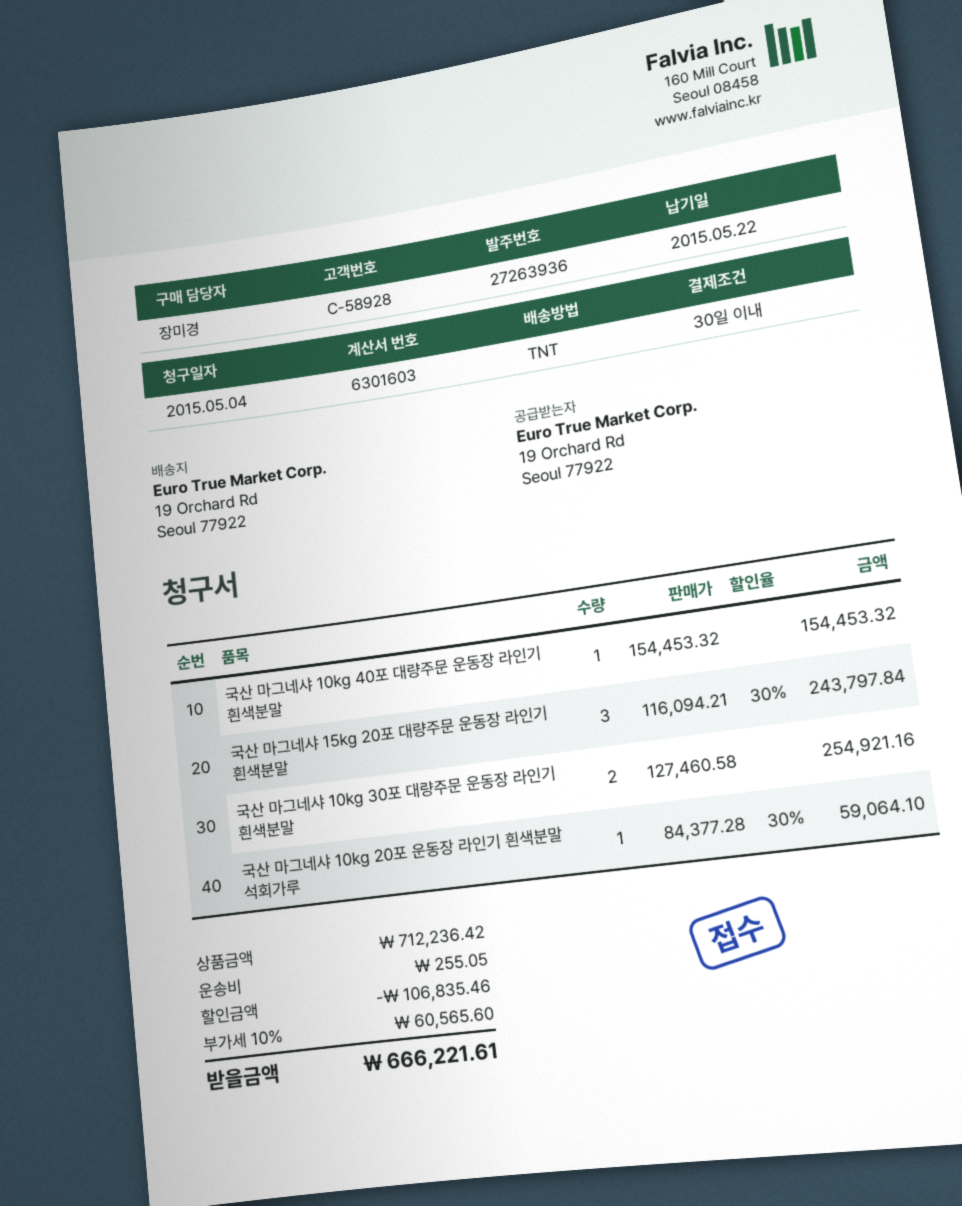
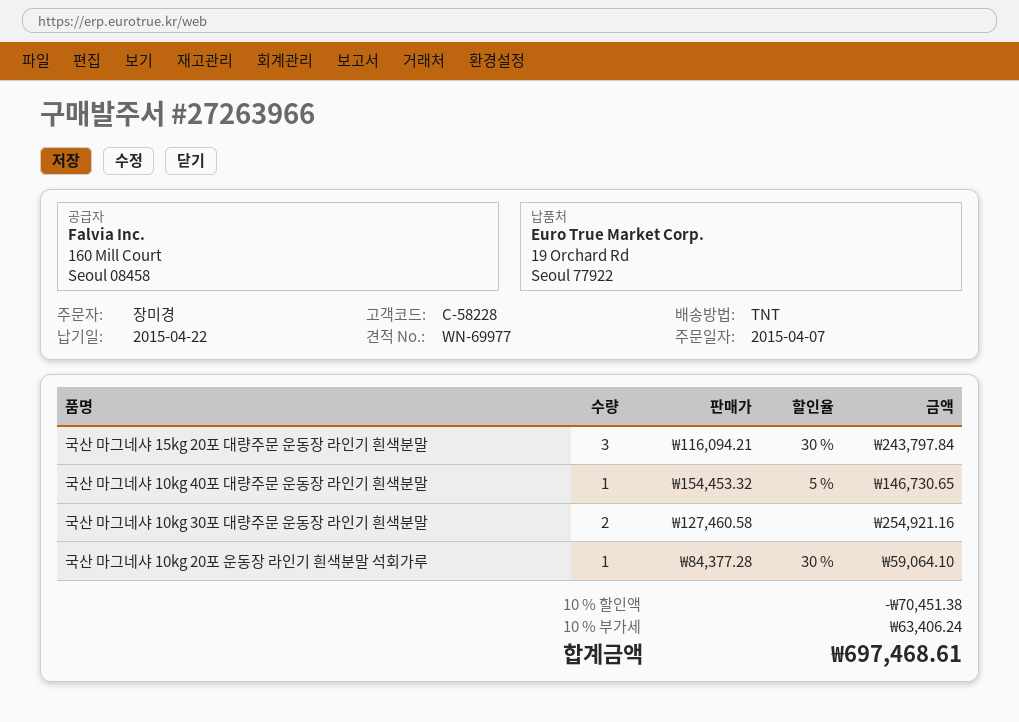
order number: 27263936 -> 27263966
delivery date: 2015-05-22 -> 2015-04-22
customer number: C-58928 -> C-58228
국산 마그네샤 10kg 40포 대량주문 운동장 라인기 흰색분말: 1 x 154453.32 = 154453.32 -> 1 x 154453.32 - 5% = 146730.65
discount: 106835.46 -> 70451.38
shipping: 255.05 -> none
tax: 10% = 60565.60 -> 10% = 63406.24
total: 666221.61 -> 697468.61

